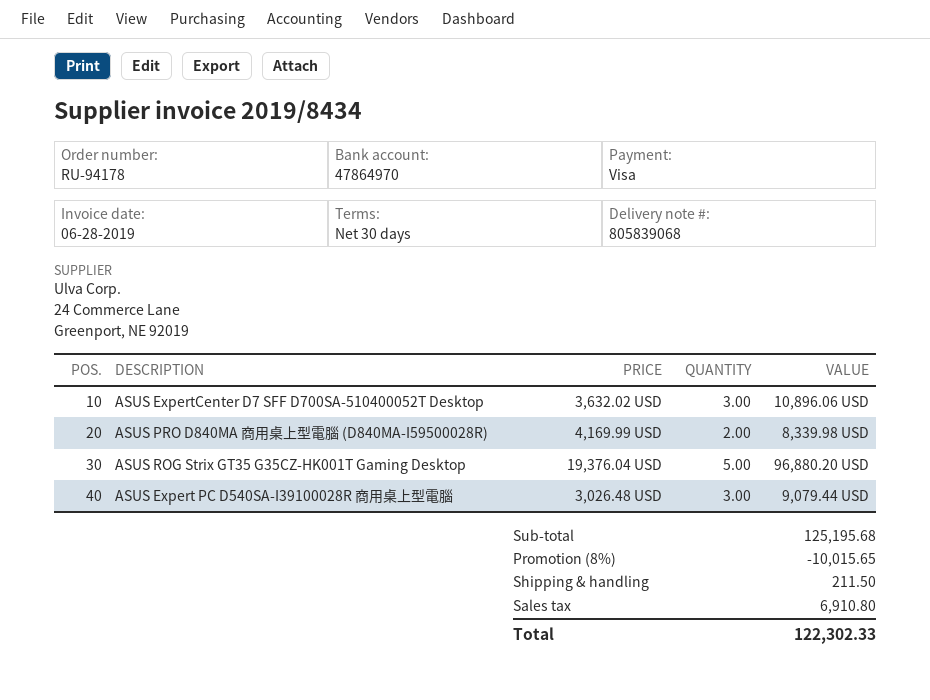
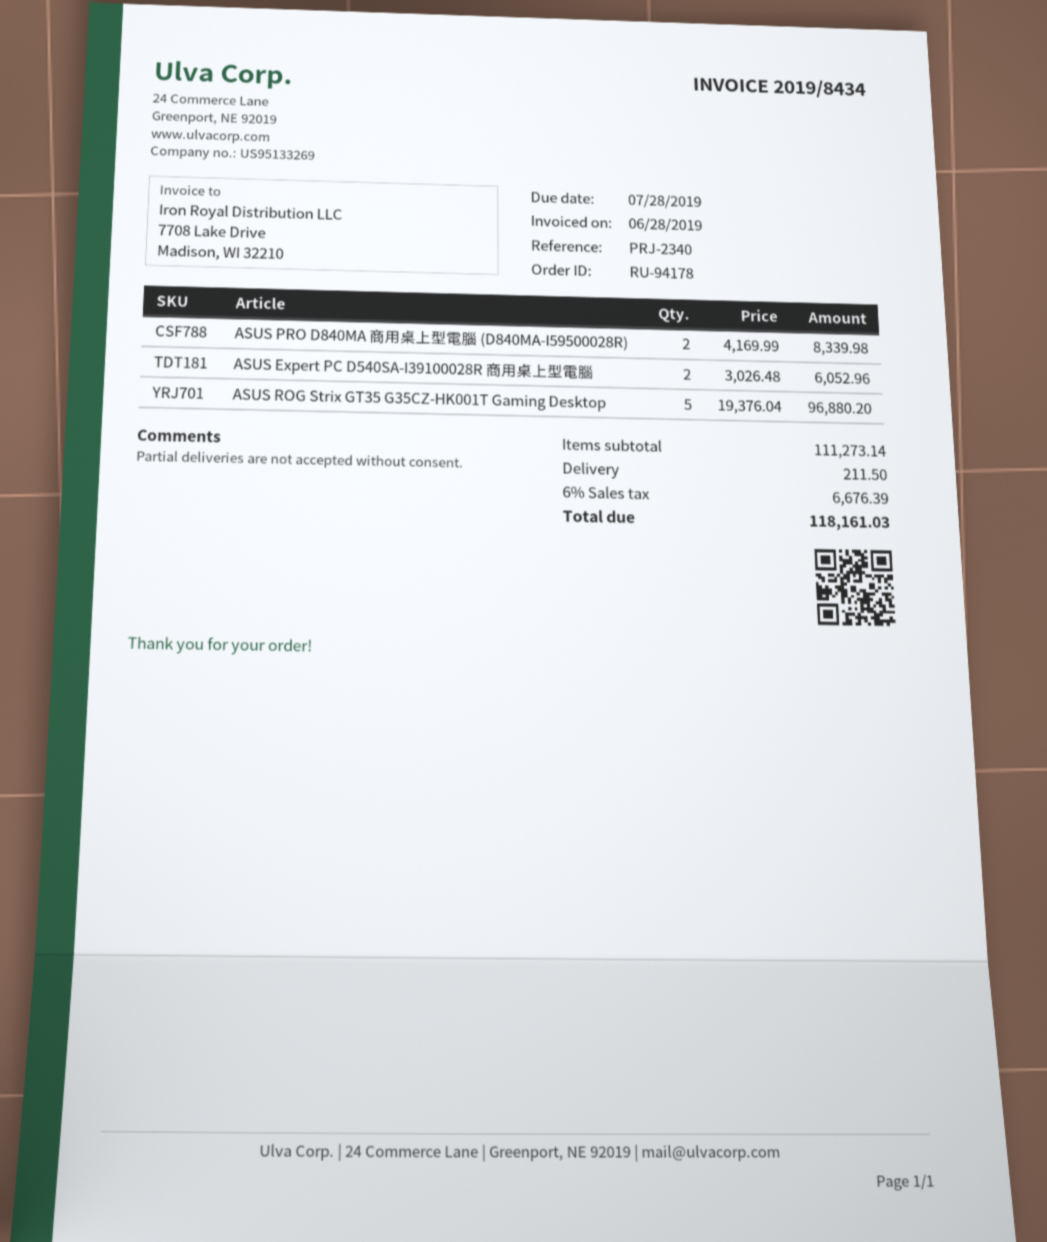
ASUS ExpertCenter D7 SFF D700SA-510400052T Desktop: 3 x 3632.02 = 10896.06 -> none
ASUS Expert PC D540SA-I39100028R 商用桌上型電腦: 3 x 3026.48 = 9079.44 -> 2 x 3026.48 = 6052.96
subtotal: 125195.68 -> 111273.14
discount: 8% = 10015.65 -> none
tax: 6910.80 -> 6676.39
total: 122302.33 -> 118161.03

